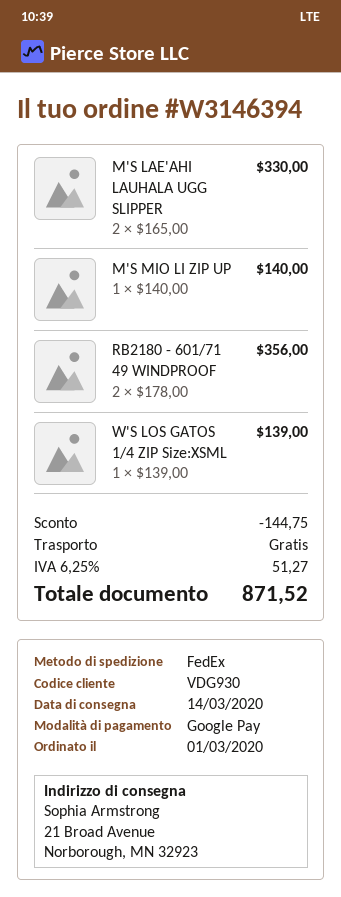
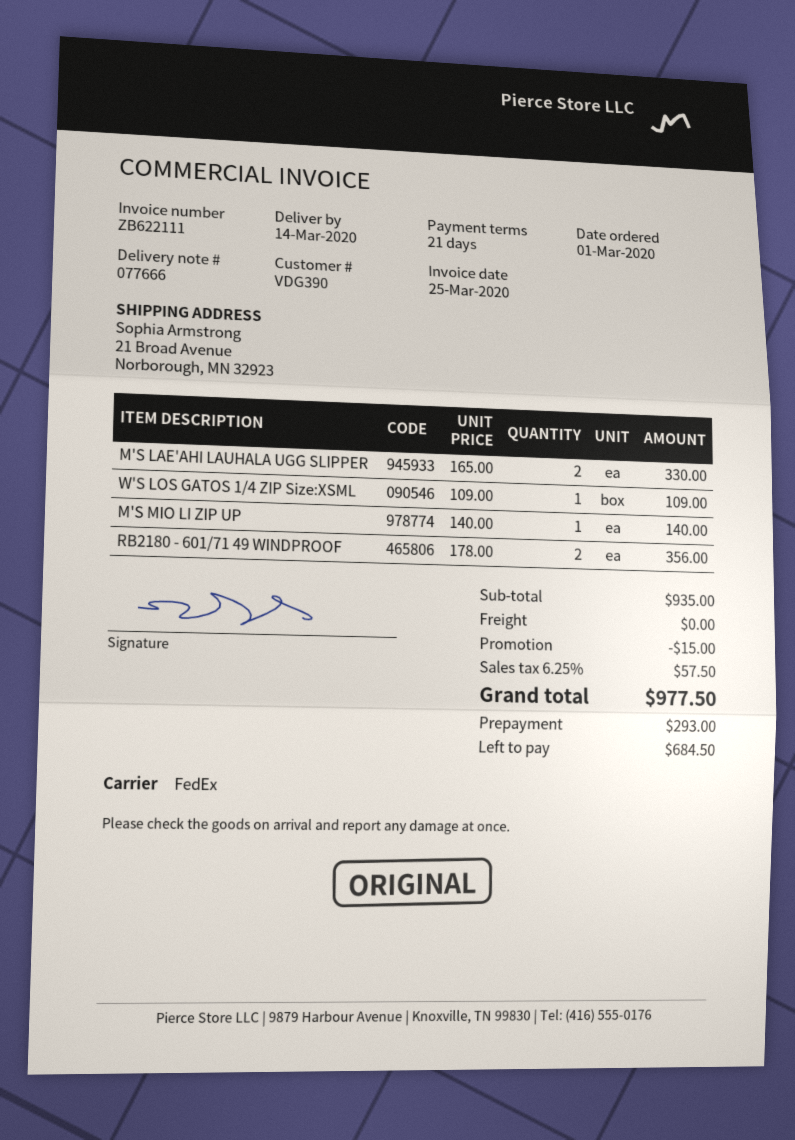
customer number: VDG930 -> VDG390
W'S LOS GATOS 1/4 ZIP Size:XSML: 1 x 139.00 = 139.00 -> 1 x 109.00 = 109.00
discount: 144.75 -> 15.00
tax: 6.25% = 51.27 -> 6.25% = 57.50
total: 871.52 -> 977.50

